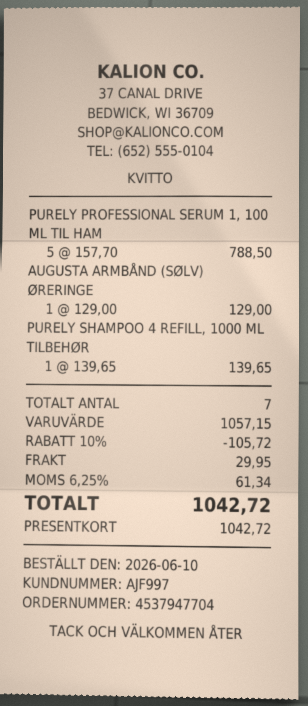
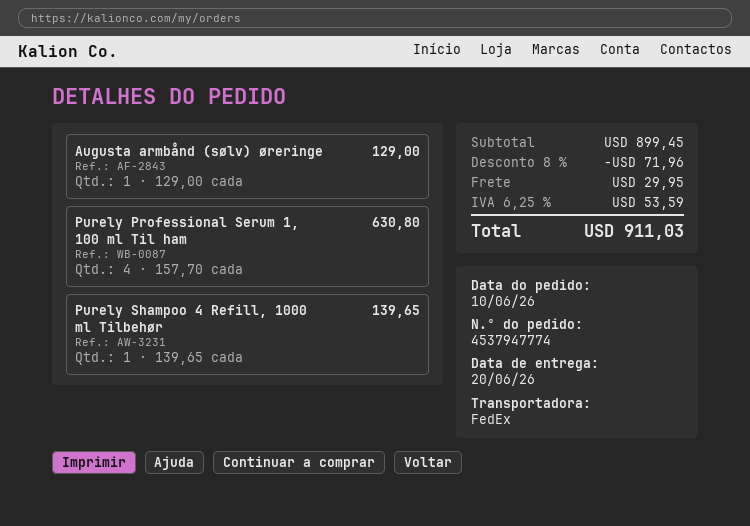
order number: 4537947704 -> 4537947774
PURELY PROFESSIONAL SERUM 1, 100 ML TIL HAM: 5 x 157.70 = 788.50 -> 4 x 157.70 = 630.80
subtotal: 1057.15 -> 899.45
discount: 10% = 105.72 -> 8% = 71.96
tax: 6.25% = 61.34 -> 6.25% = 53.59
total: 1042.72 -> 911.03

